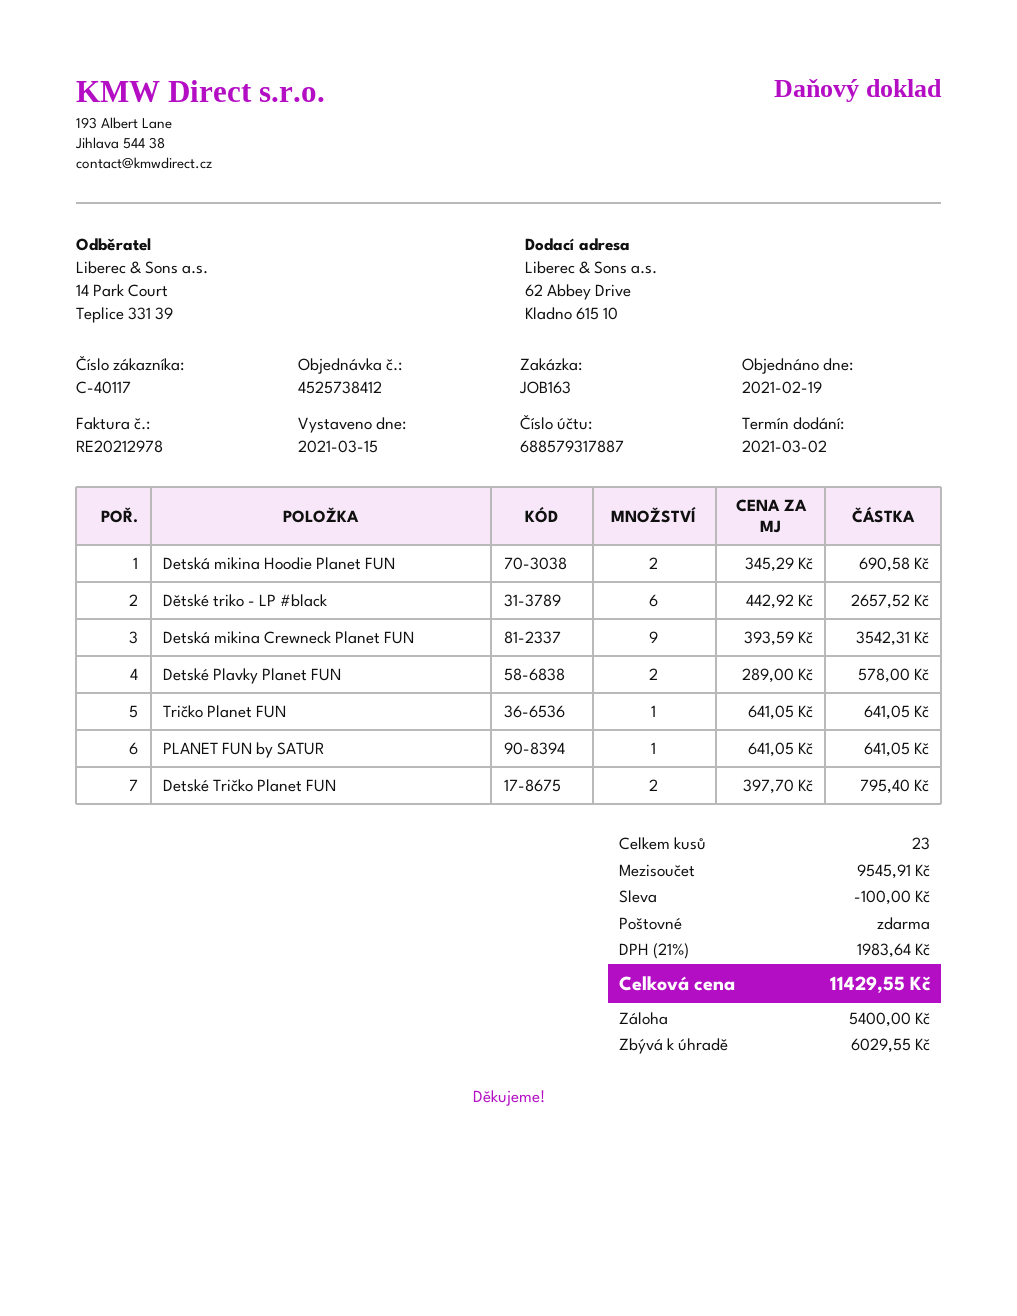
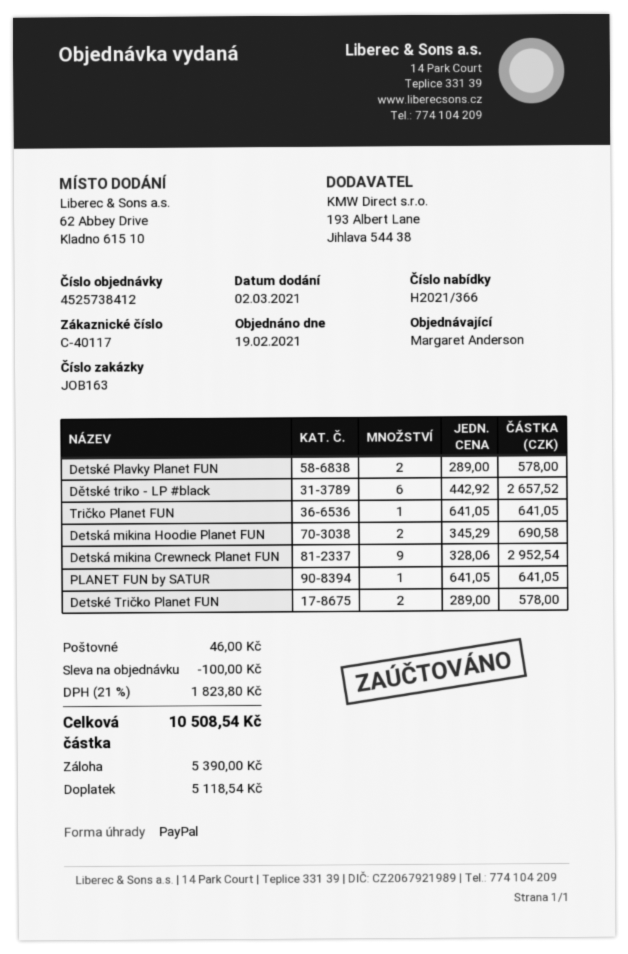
Detská mikina Crewneck Planet FUN: 9 x 393.59 = 3542.31 -> 9 x 328.06 = 2952.54
Detské Tričko Planet FUN: 2 x 397.70 = 795.40 -> 2 x 289.00 = 578.00
shipping: 0.00 -> 46.00
tax: 21% = 1983.64 -> 21% = 1823.80
total: 11429.55 -> 10508.54
deposit: 5400.00 -> 5390.00
balance: 6029.55 -> 5118.54

